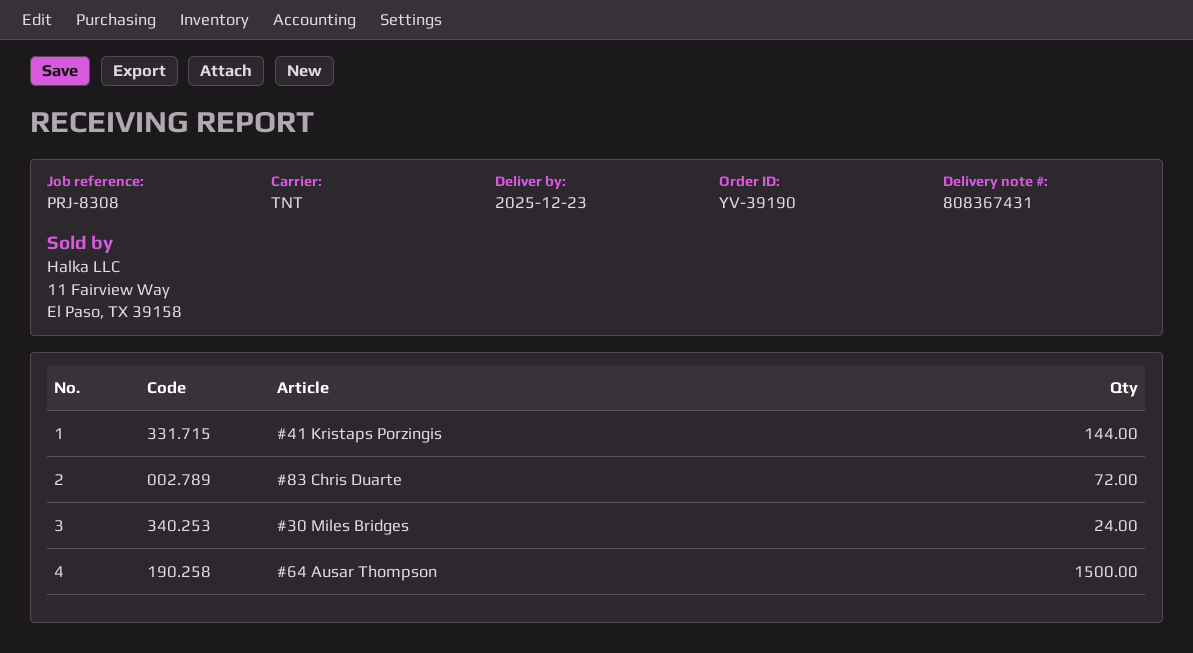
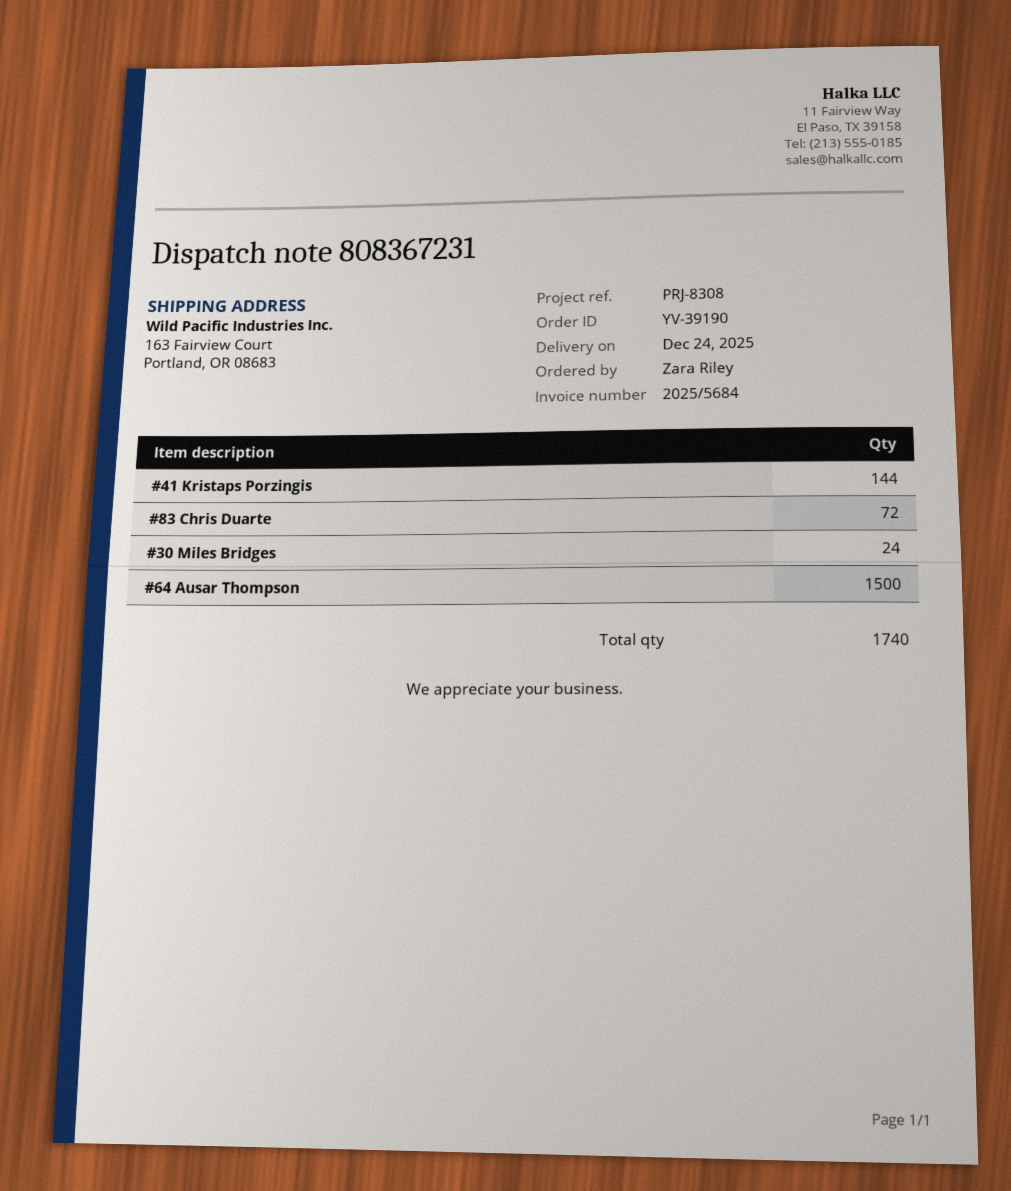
delivery note number: 808367431 -> 808367231
delivery date: 2025-12-23 -> 2025-12-24

